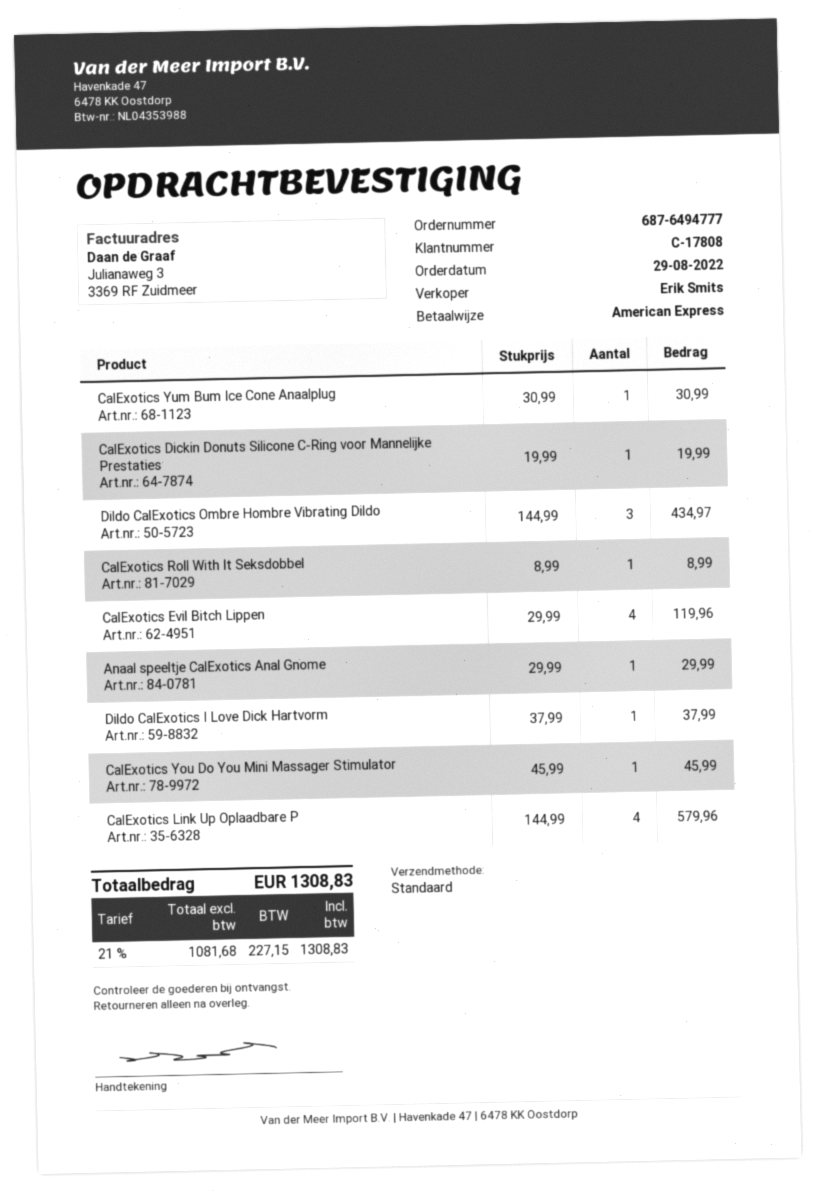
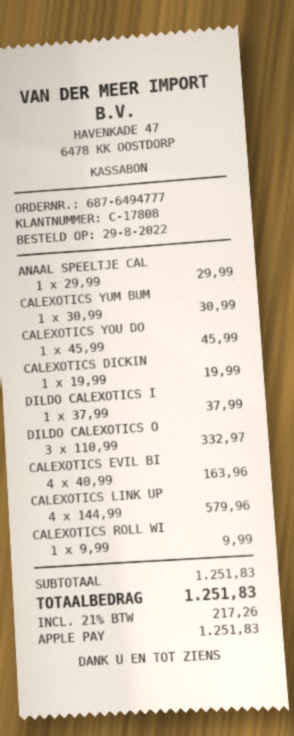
payment method: American Express -> Apple Pay
Dildo CalExotics Ombre Hombre Vibrating Dildo: 3 x 144.99 = 434.97 -> 3 x 110.99 = 332.97
CalExotics Roll With It Seksdobbel: 1 x 8.99 = 8.99 -> 1 x 9.99 = 9.99
CalExotics Evil Bitch Lippen: 4 x 29.99 = 119.96 -> 4 x 40.99 = 163.96
tax: 21% = 227.15 -> 21% = 217.26
total: 1308.83 -> 1251.83

